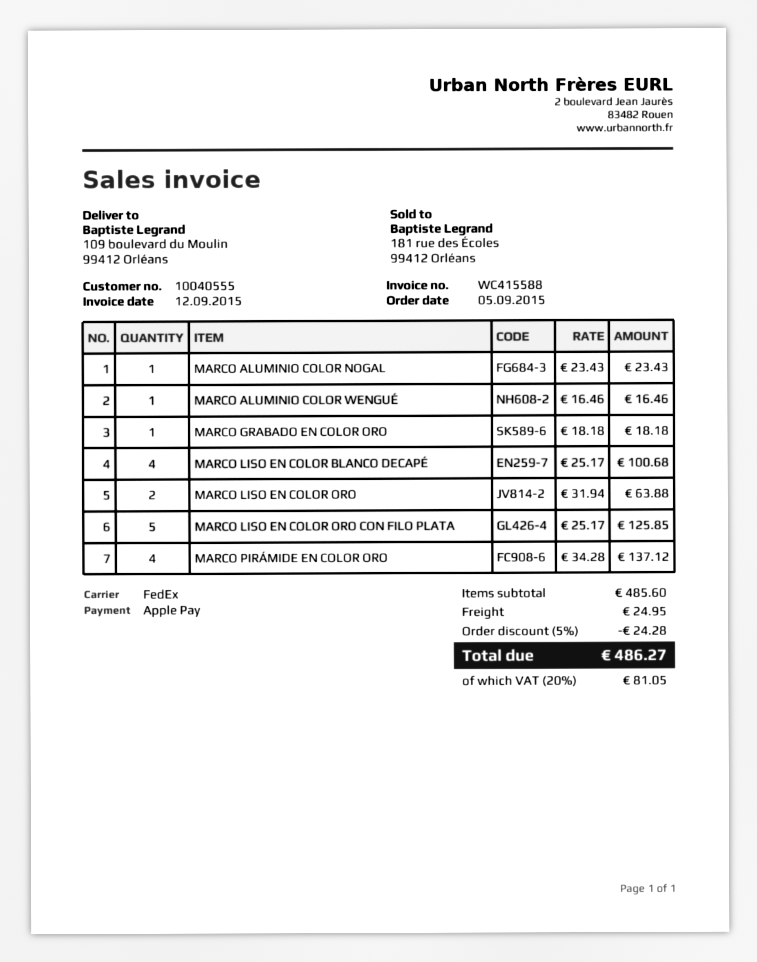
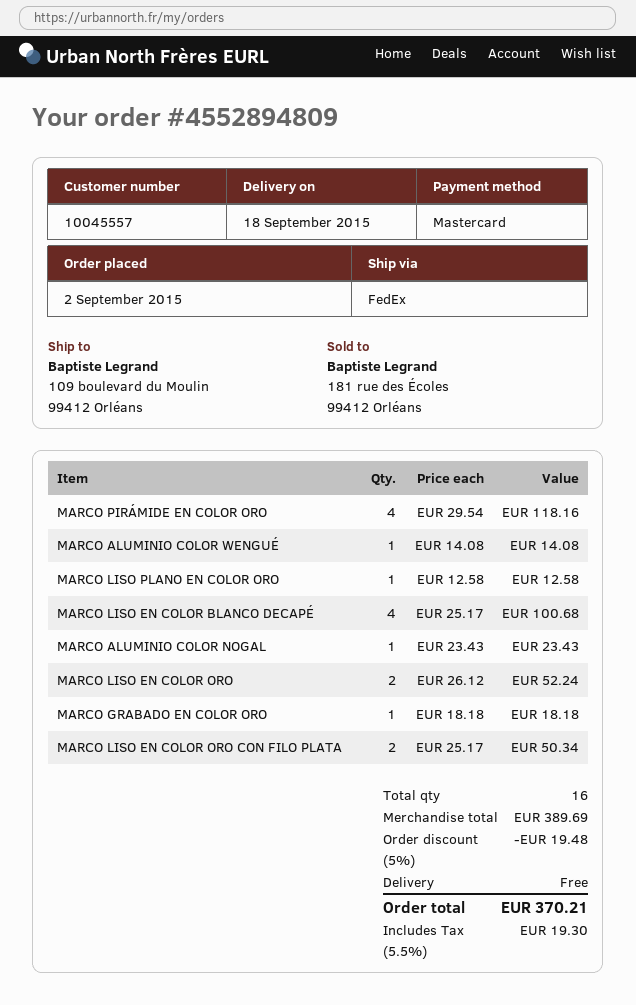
order date: 2015-09-05 -> 2015-09-02
customer number: 10040555 -> 10045557
payment method: Apple Pay -> Mastercard
MARCO ALUMINIO COLOR WENGUÉ: 1 x 16.46 = 16.46 -> 1 x 14.08 = 14.08
MARCO LISO EN COLOR ORO: 2 x 31.94 = 63.88 -> 2 x 26.12 = 52.24
MARCO LISO EN COLOR ORO CON FILO PLATA: 5 x 25.17 = 125.85 -> 2 x 25.17 = 50.34
MARCO PIRÁMIDE EN COLOR ORO: 4 x 34.28 = 137.12 -> 4 x 29.54 = 118.16
MARCO LISO PLANO EN COLOR ORO: none -> 1 x 12.58 = 12.58
subtotal: 485.60 -> 389.69
discount: 5% = 24.28 -> 5% = 19.48
shipping: 24.95 -> 0.00
tax: 20% = 81.05 -> 5.5% = 19.30
total: 486.27 -> 370.21

